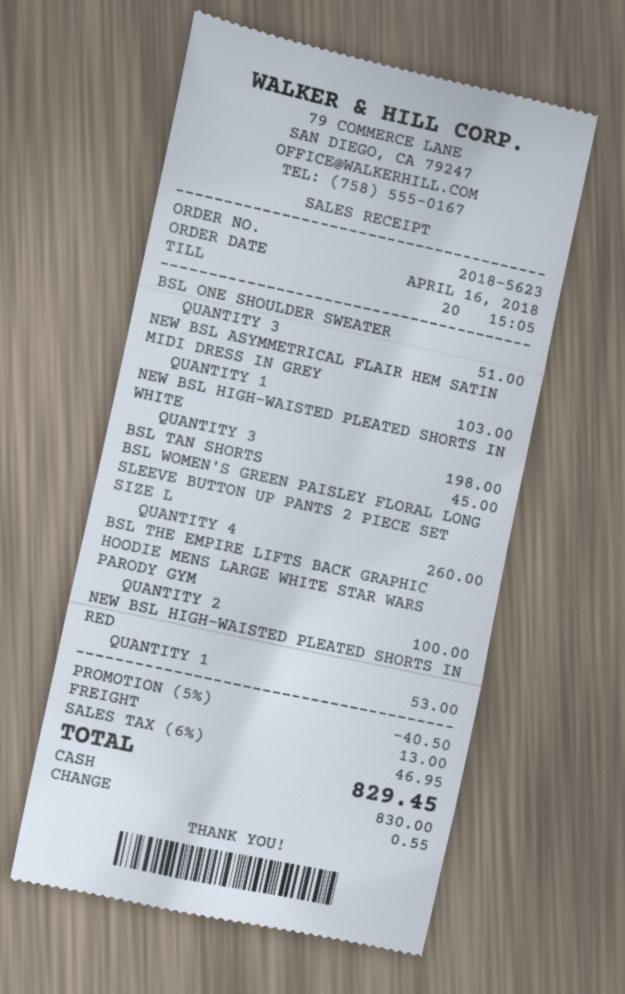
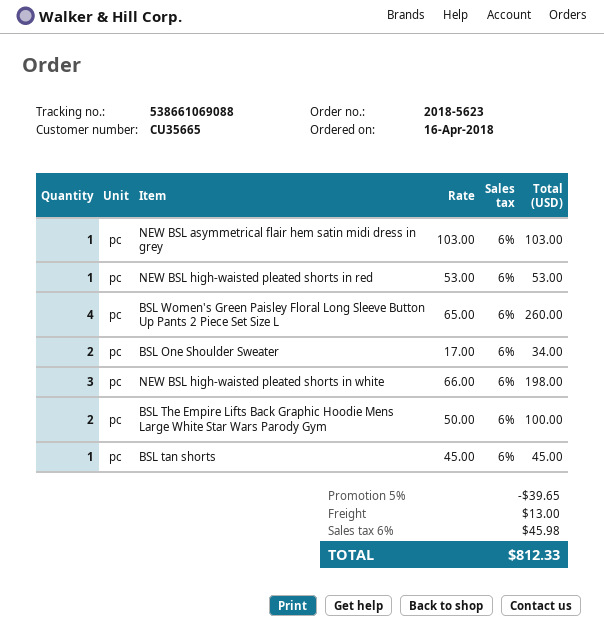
BSL ONE SHOULDER SWEATER: 3 for 51.00 -> 2 for 34.00
discount: 5% = 40.50 -> 5% = 39.65
tax: 6% = 46.95 -> 6% = 45.98
total: 829.45 -> 812.33

